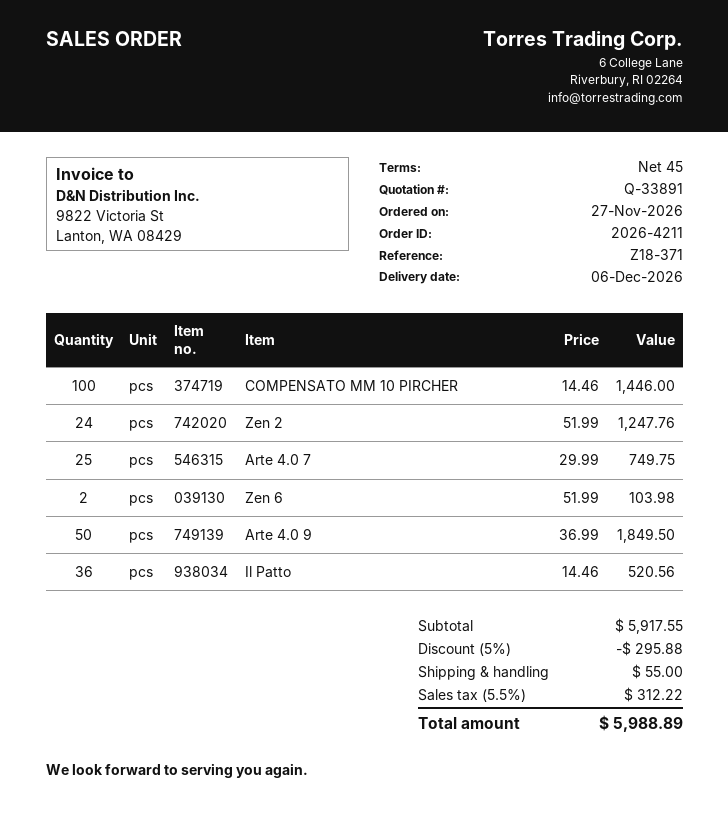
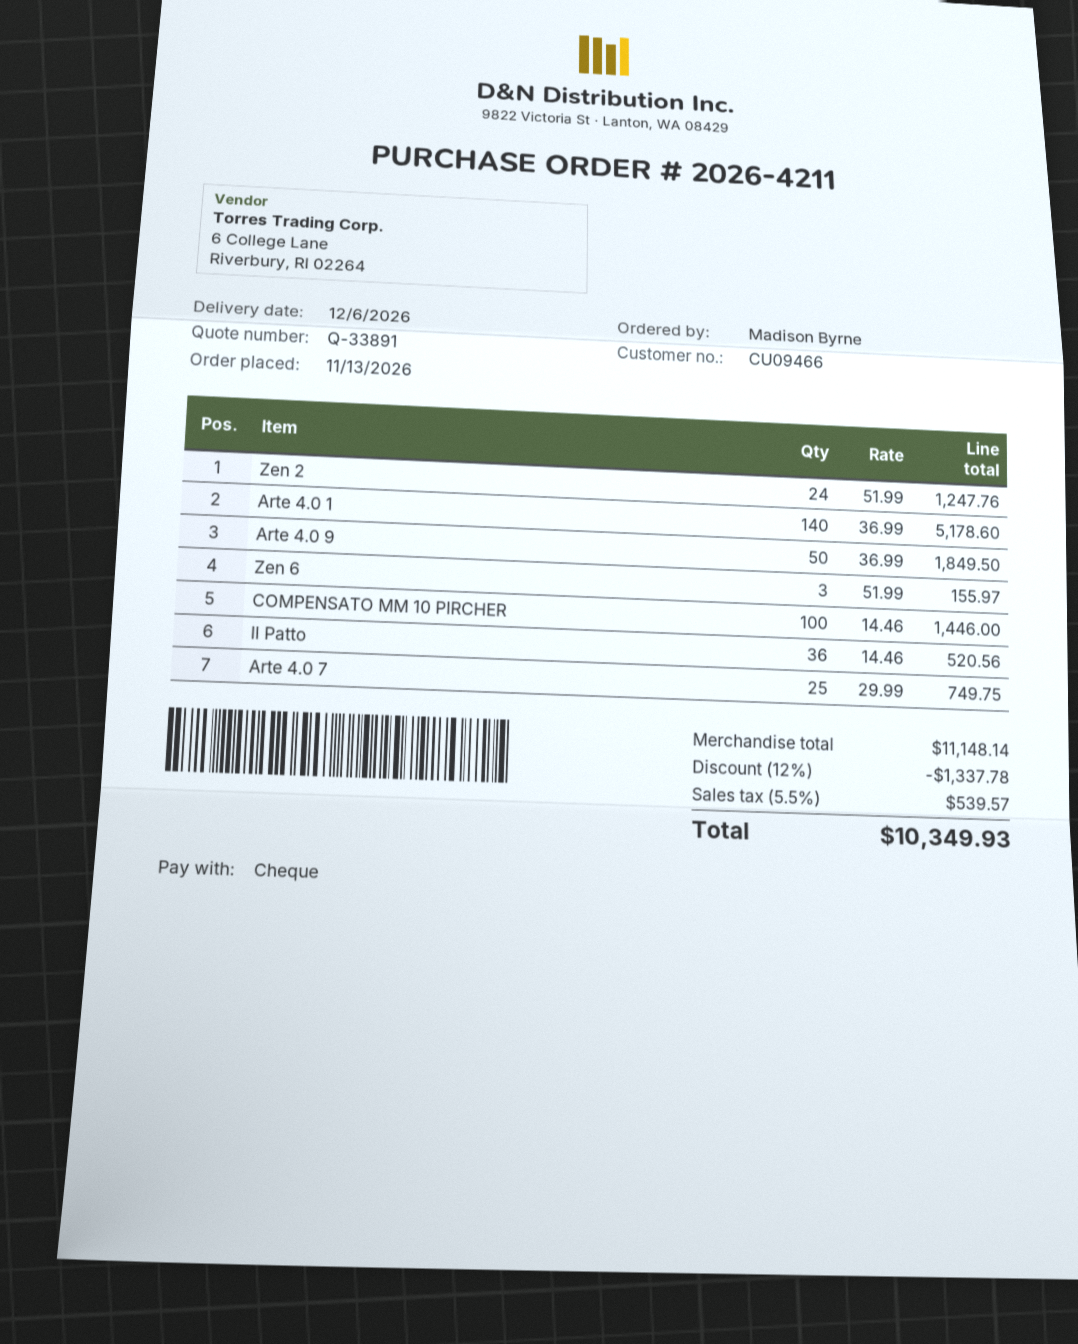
order date: 2026-11-27 -> 2026-11-13
Zen 6: 2 x 51.99 = 103.98 -> 3 x 51.99 = 155.97
Arte 4.0 1: none -> 140 x 36.99 = 5178.60
subtotal: 5917.55 -> 11148.14
discount: 5% = 295.88 -> 12% = 1337.78
shipping: 55.00 -> none
tax: 5.5% = 312.22 -> 5.5% = 539.57
total: 5988.89 -> 10349.93

